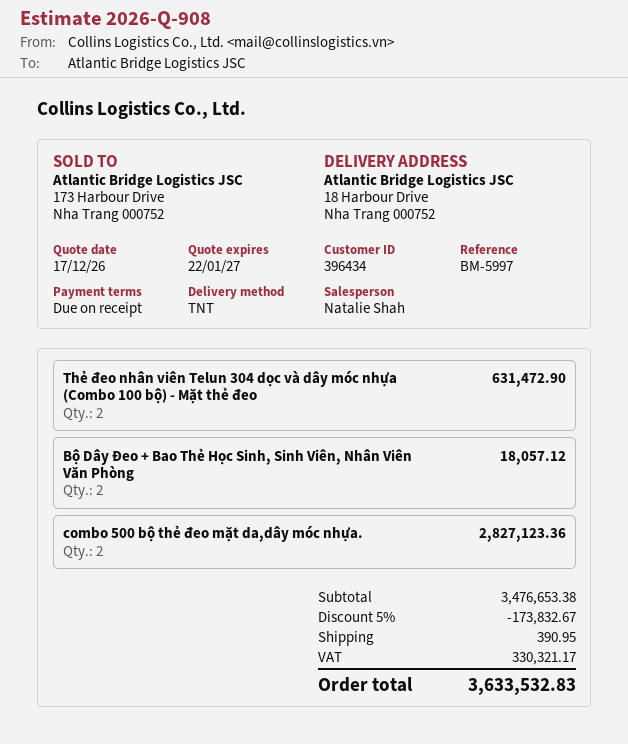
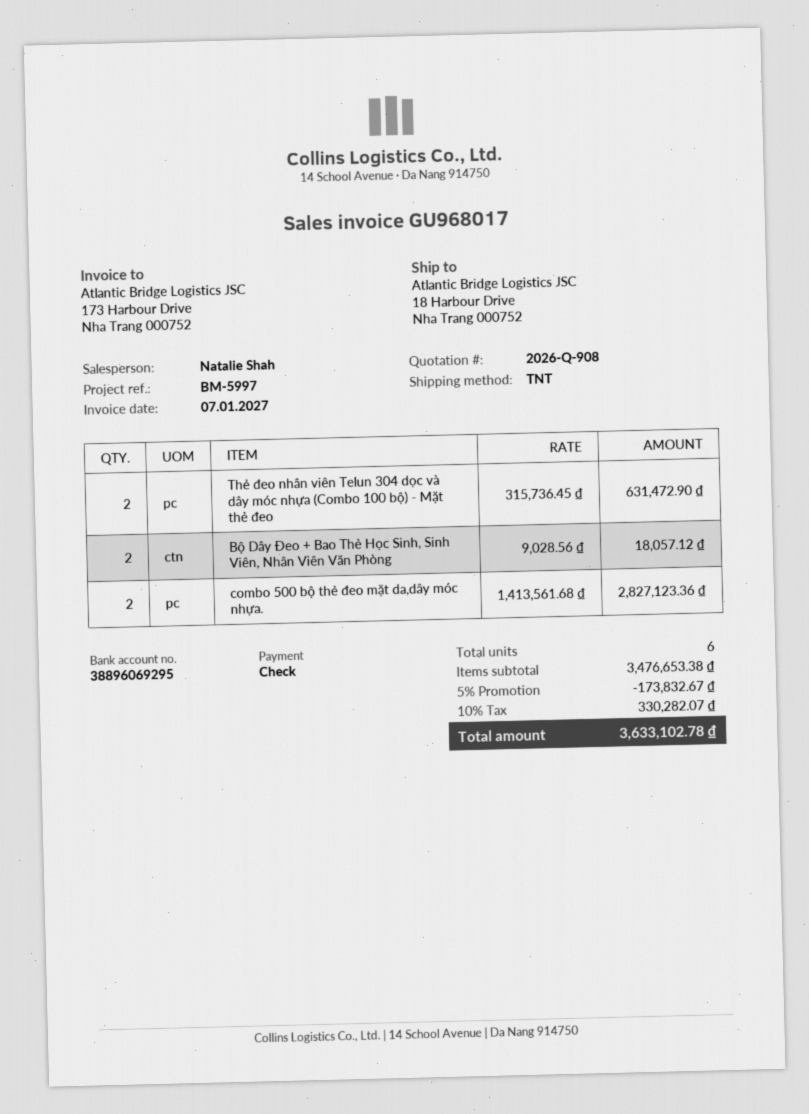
shipping: 390.95 -> none
tax: 330321.17 -> 330282.07
total: 3633532.83 -> 3633102.78

